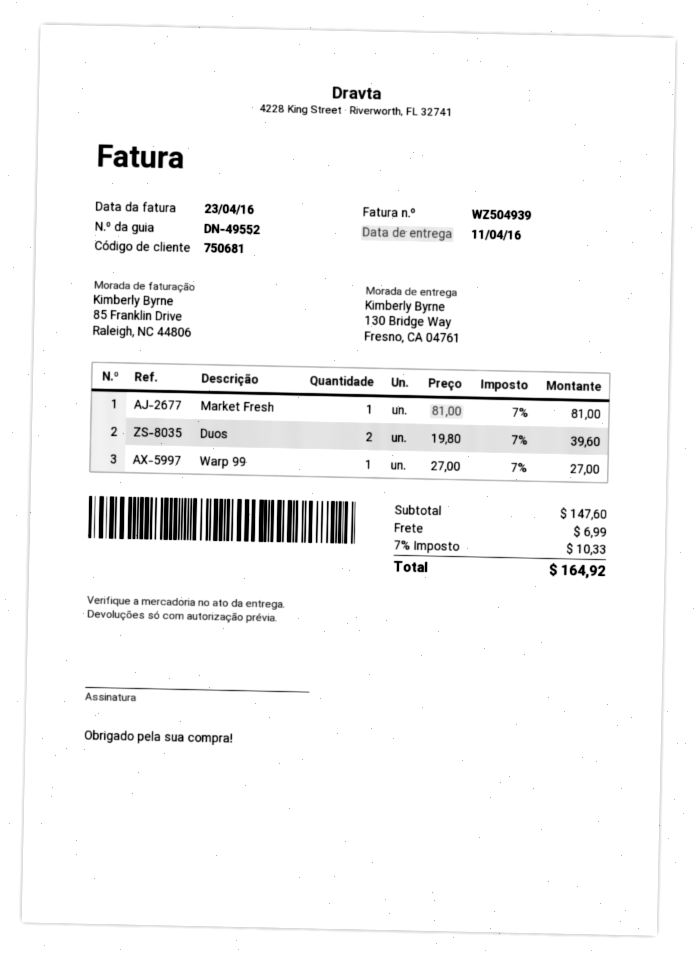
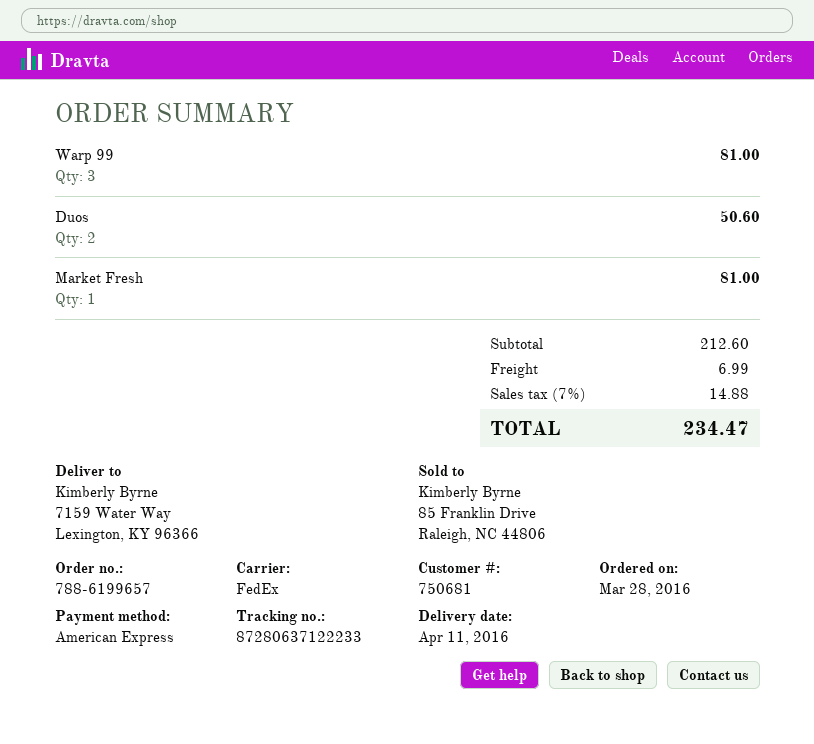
ship to: 130 Bridge Way, Fresno, CA 04761 -> 7159 Water Way, Lexington, KY 96366
Duos: 2 for 39.60 -> 2 for 50.60
Warp 99: 1 for 27.00 -> 3 for 81.00
subtotal: 147.60 -> 212.60
tax: 7% = 10.33 -> 7% = 14.88
total: 164.92 -> 234.47

